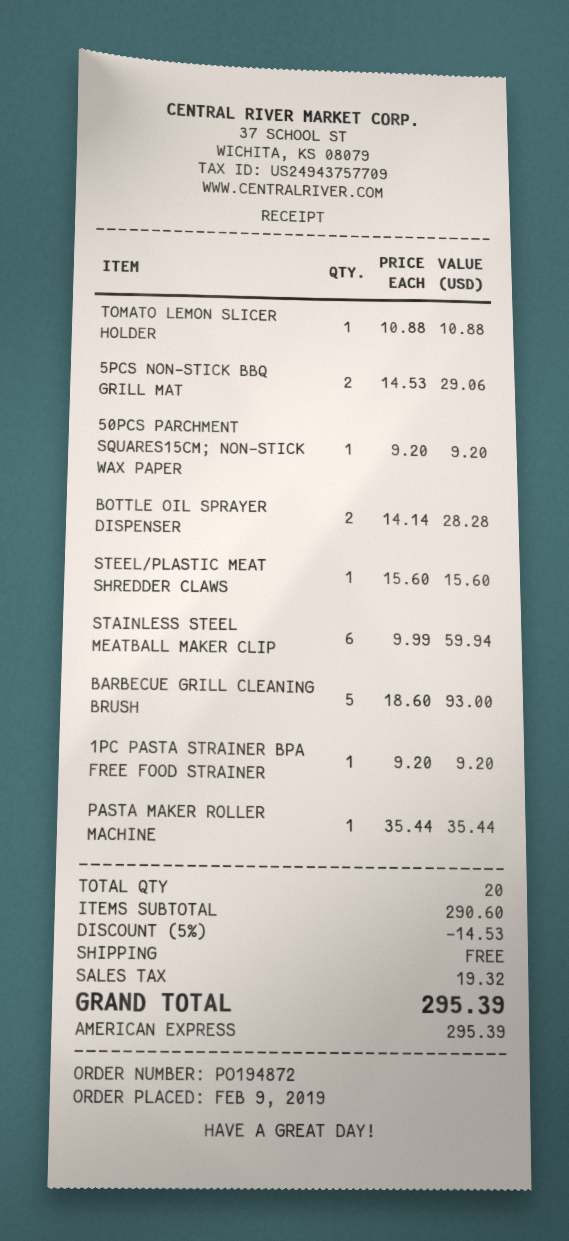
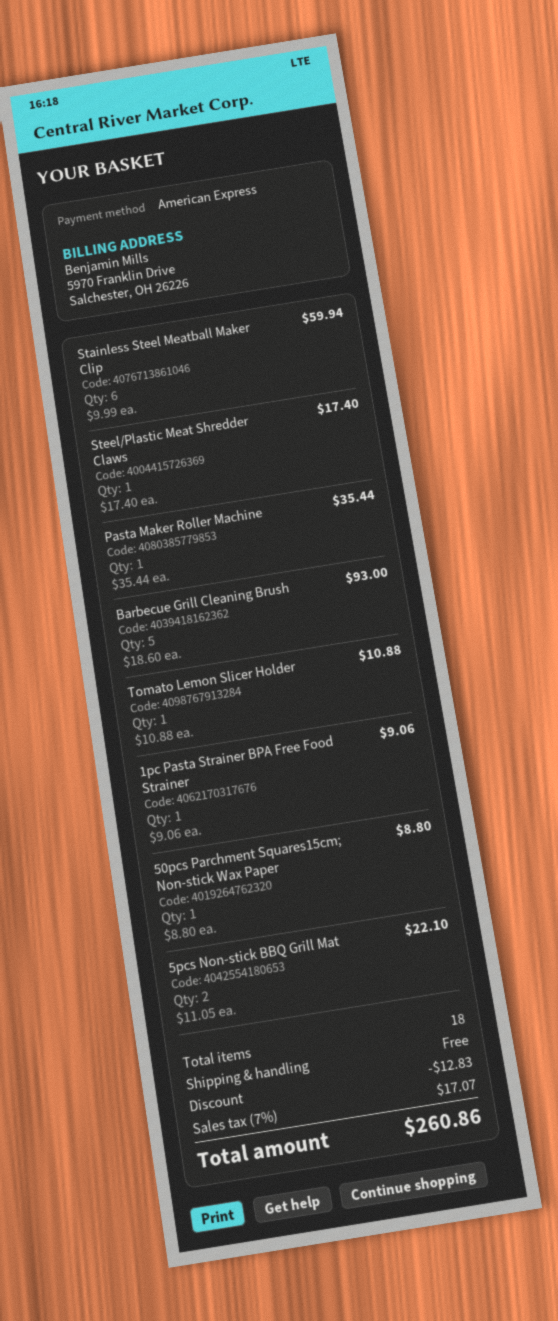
5PCS NON-STICK BBQ GRILL MAT: 2 x 14.53 = 29.06 -> 2 x 11.05 = 22.10
50PCS PARCHMENT SQUARES15CM; NON-STICK WAX PAPER: 1 x 9.20 = 9.20 -> 1 x 8.80 = 8.80
BOTTLE OIL SPRAYER DISPENSER: 2 x 14.14 = 28.28 -> none
STEEL/PLASTIC MEAT SHREDDER CLAWS: 1 x 15.60 = 15.60 -> 1 x 17.40 = 17.40
1PC PASTA STRAINER BPA FREE FOOD STRAINER: 1 x 9.20 = 9.20 -> 1 x 9.06 = 9.06
total quantity: 20 -> 18
discount: 14.53 -> 12.83
tax: 19.32 -> 17.07
total: 295.39 -> 260.86

